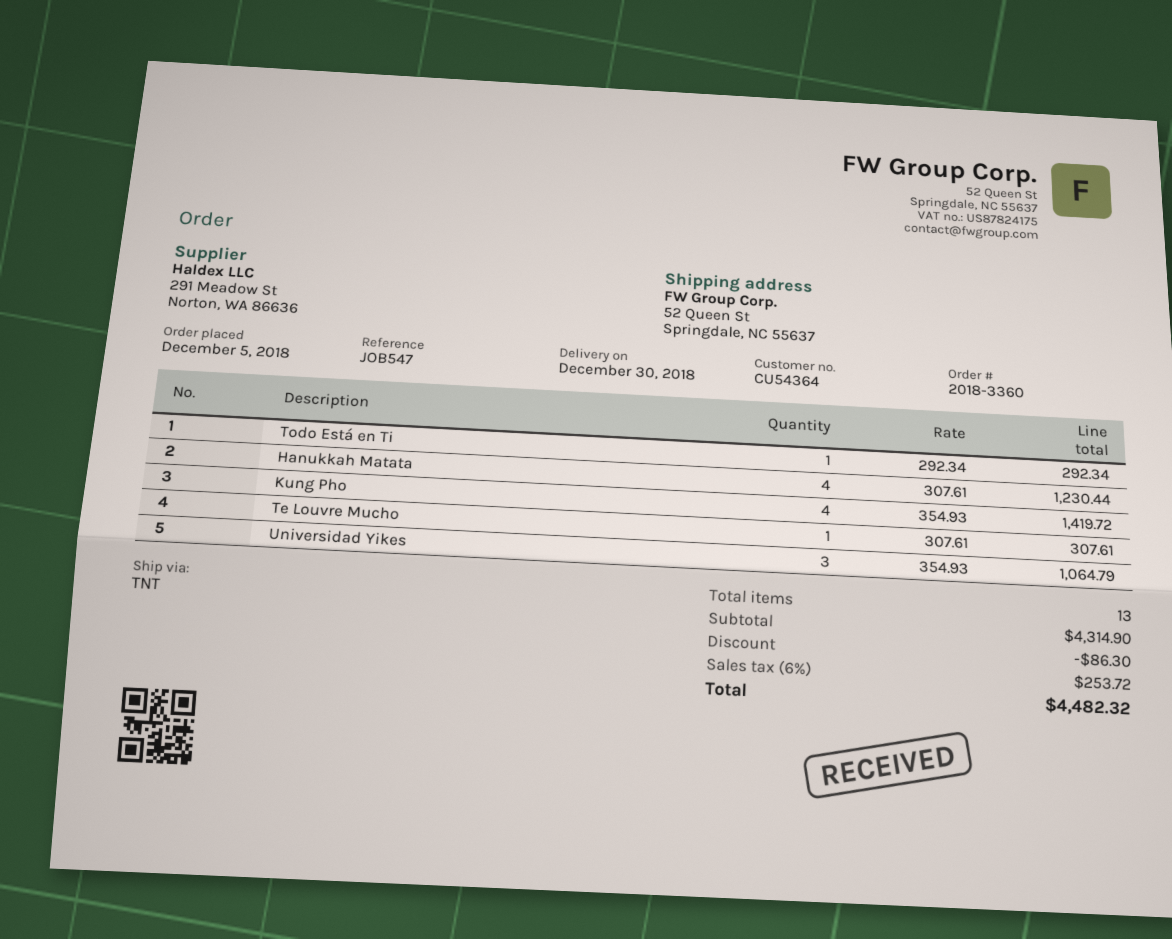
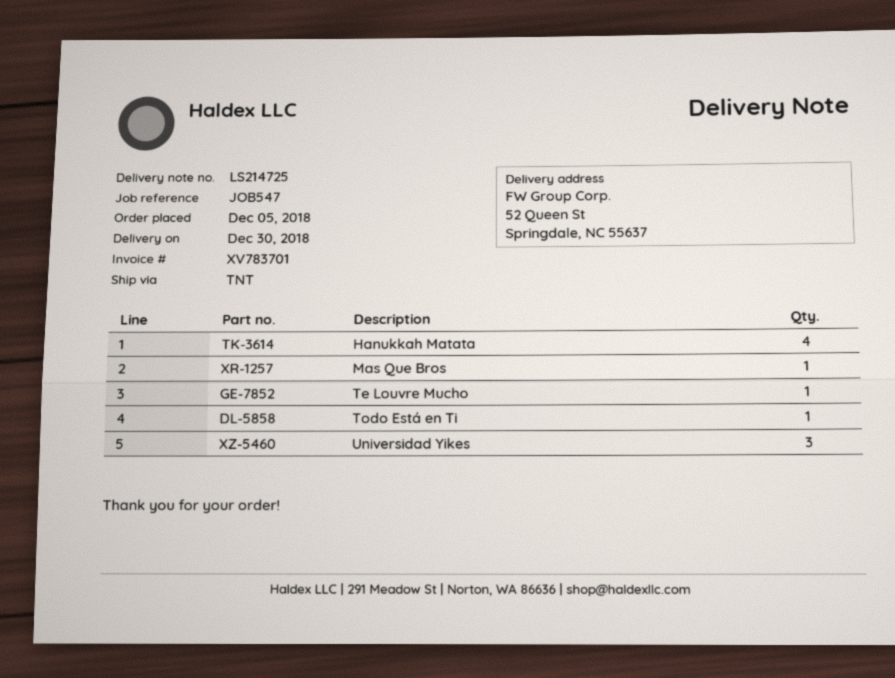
Kung Pho: 4 -> none
Mas Que Bros: none -> 1

